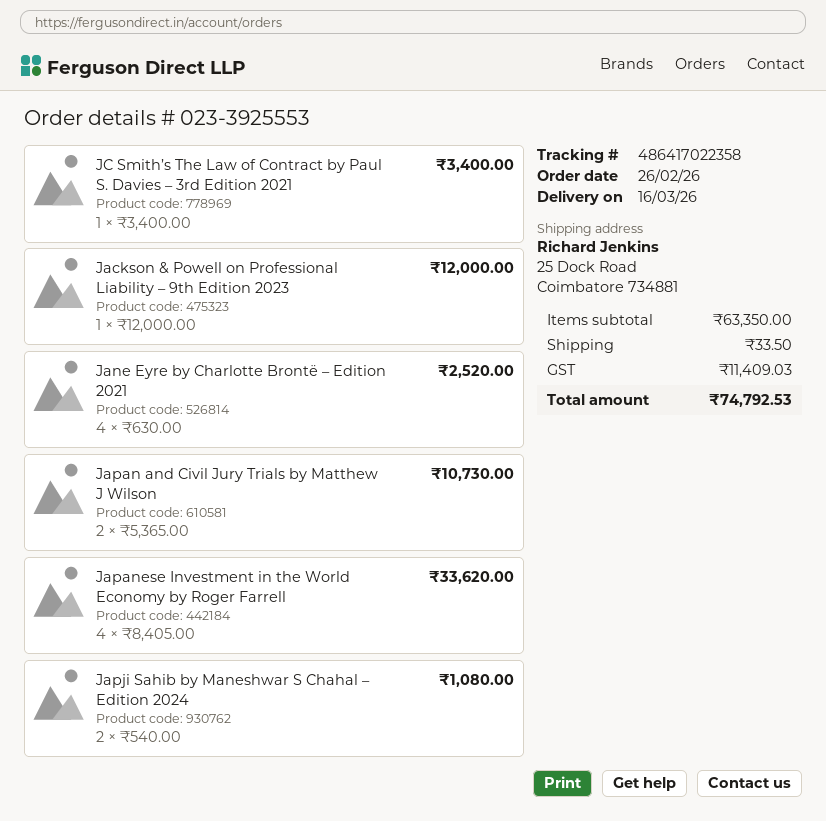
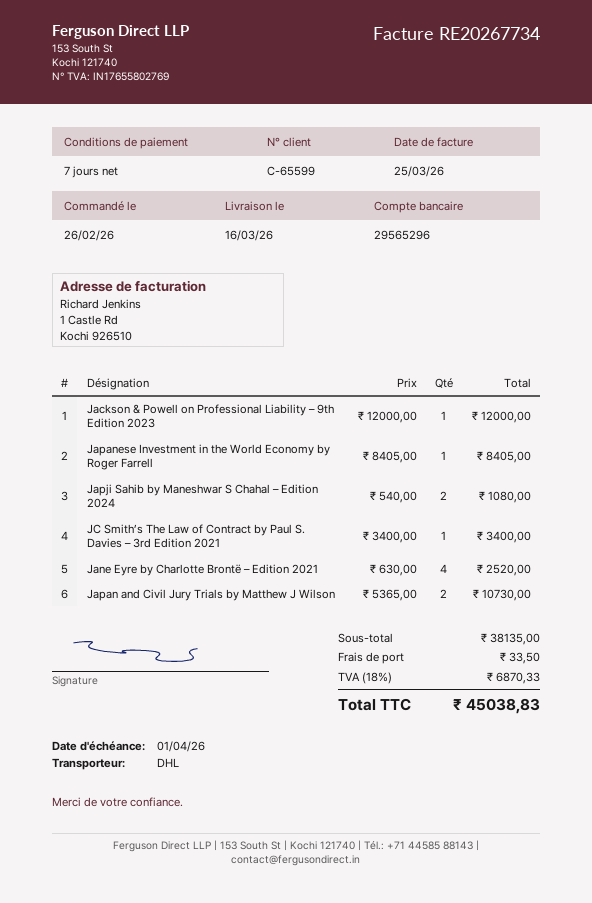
Japanese Investment in the World Economy by Roger Farrell: 4 x 8405.00 = 33620.00 -> 1 x 8405.00 = 8405.00
subtotal: 63350.00 -> 38135.00
tax: 11409.03 -> 6870.33
total: 74792.53 -> 45038.83

